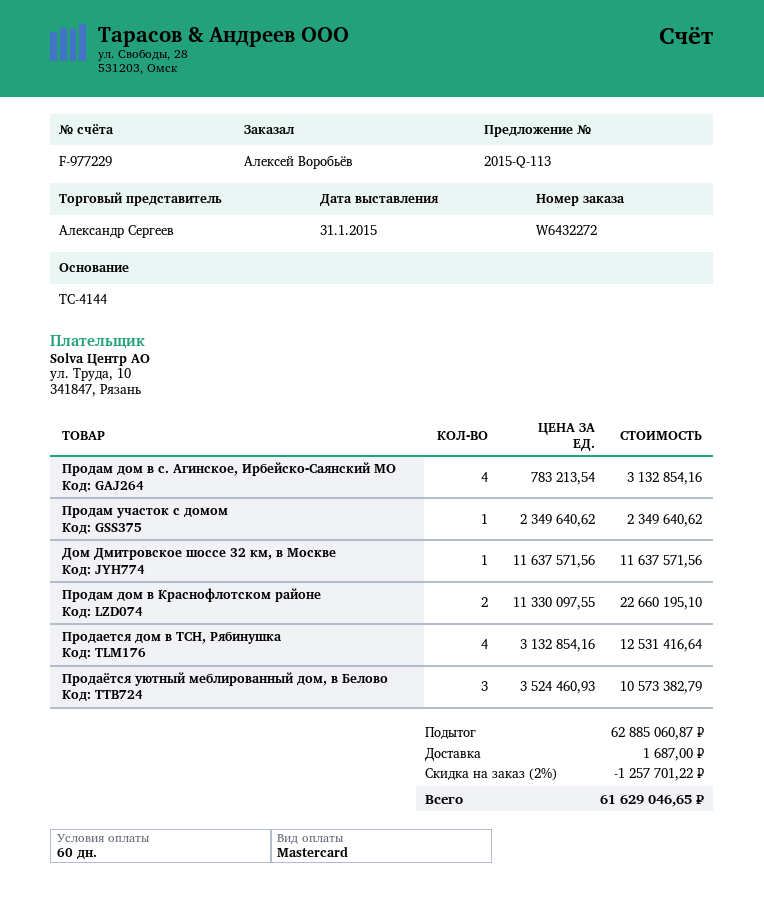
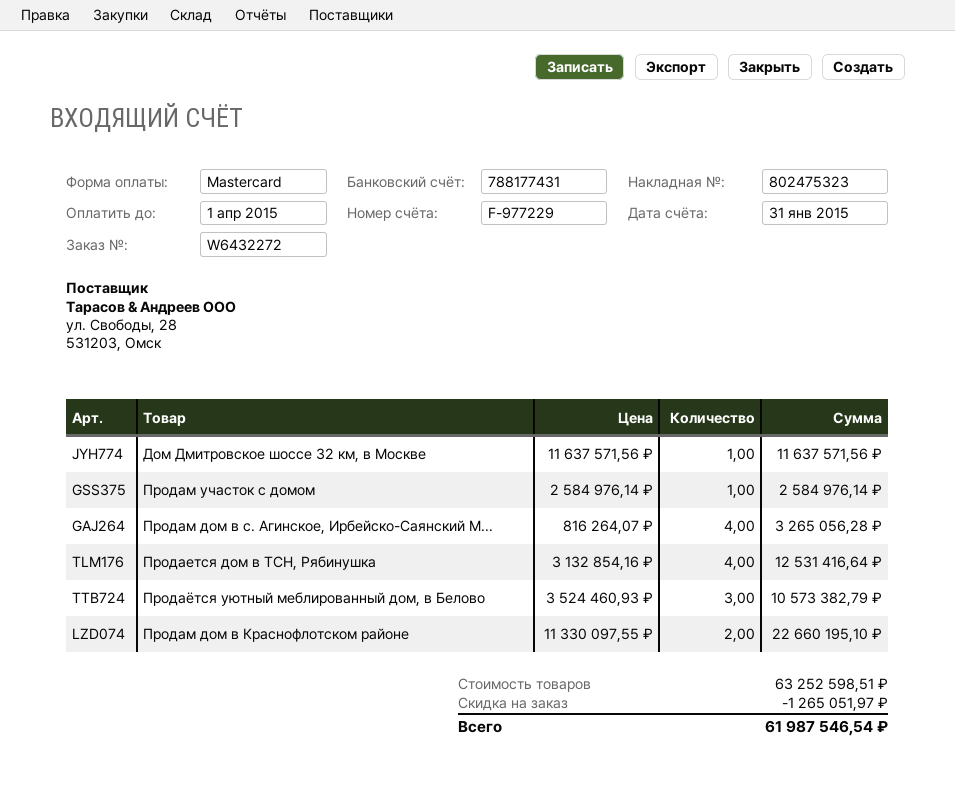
Продам дом в с. Агинское, Ирбейско-Саянский МО: 4 x 783213.54 = 3132854.16 -> 4 x 816264.07 = 3265056.28
Продам участок с домом: 1 x 2349640.62 = 2349640.62 -> 1 x 2584976.14 = 2584976.14
subtotal: 62885060.87 -> 63252598.51
discount: 1257701.22 -> 1265051.97
shipping: 1687.00 -> none
total: 61629046.65 -> 61987546.54

